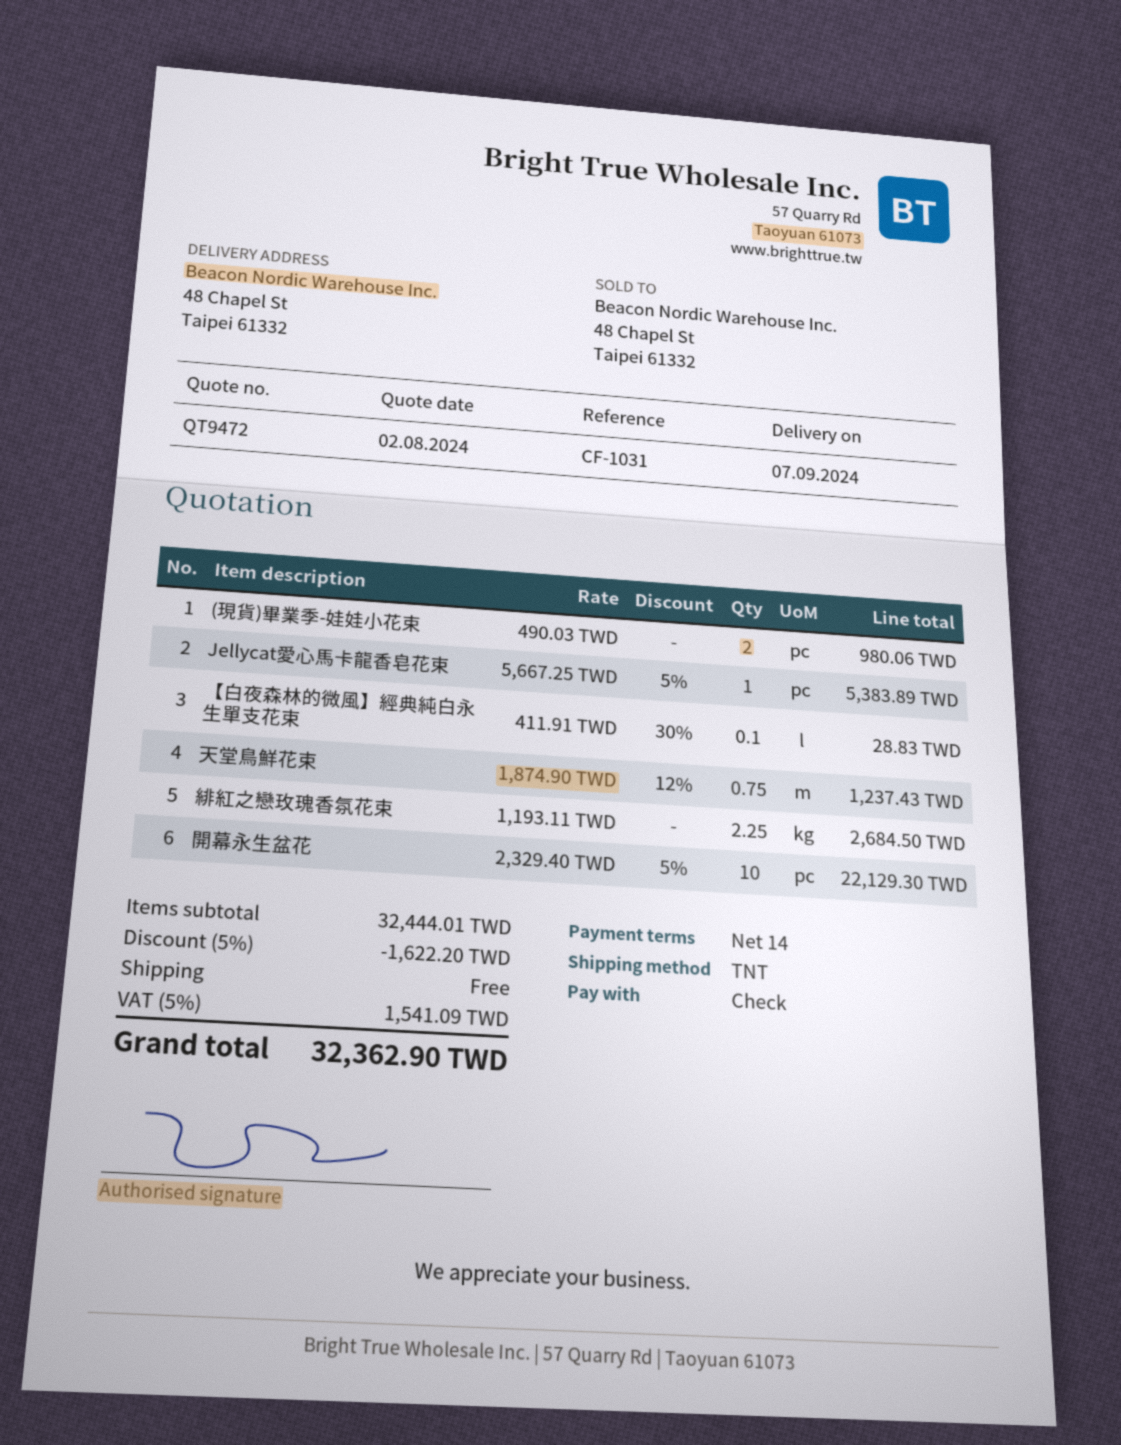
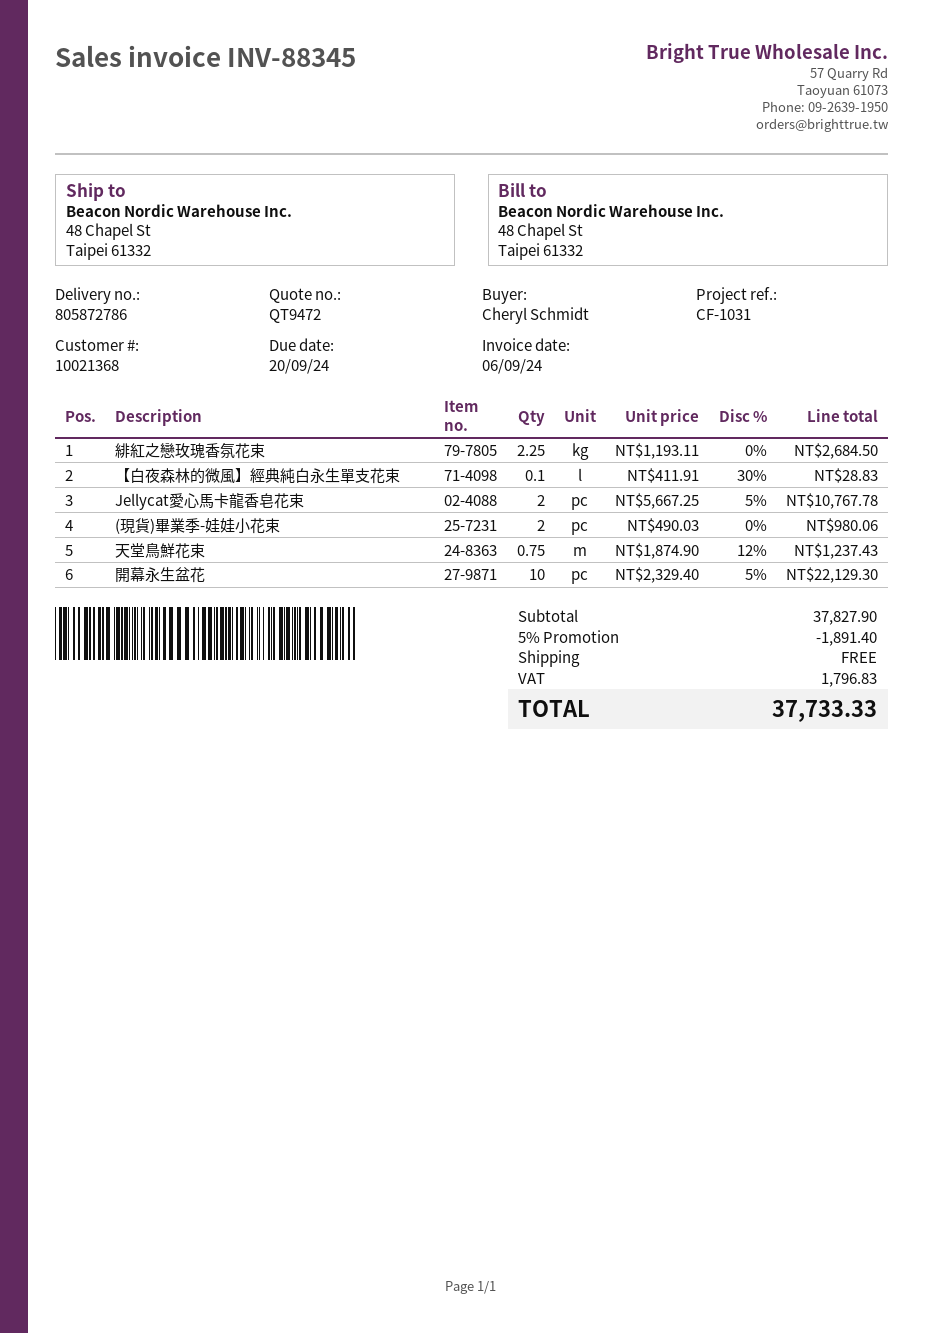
Jellycat愛心馬卡龍香皂花束: 1 x 5667.25 - 5% = 5383.89 -> 2 x 5667.25 - 5% = 10767.78
subtotal: 32444.01 -> 37827.90
discount: 5% = 1622.20 -> 5% = 1891.40
tax: 1541.09 -> 1796.83
total: 32362.90 -> 37733.33

